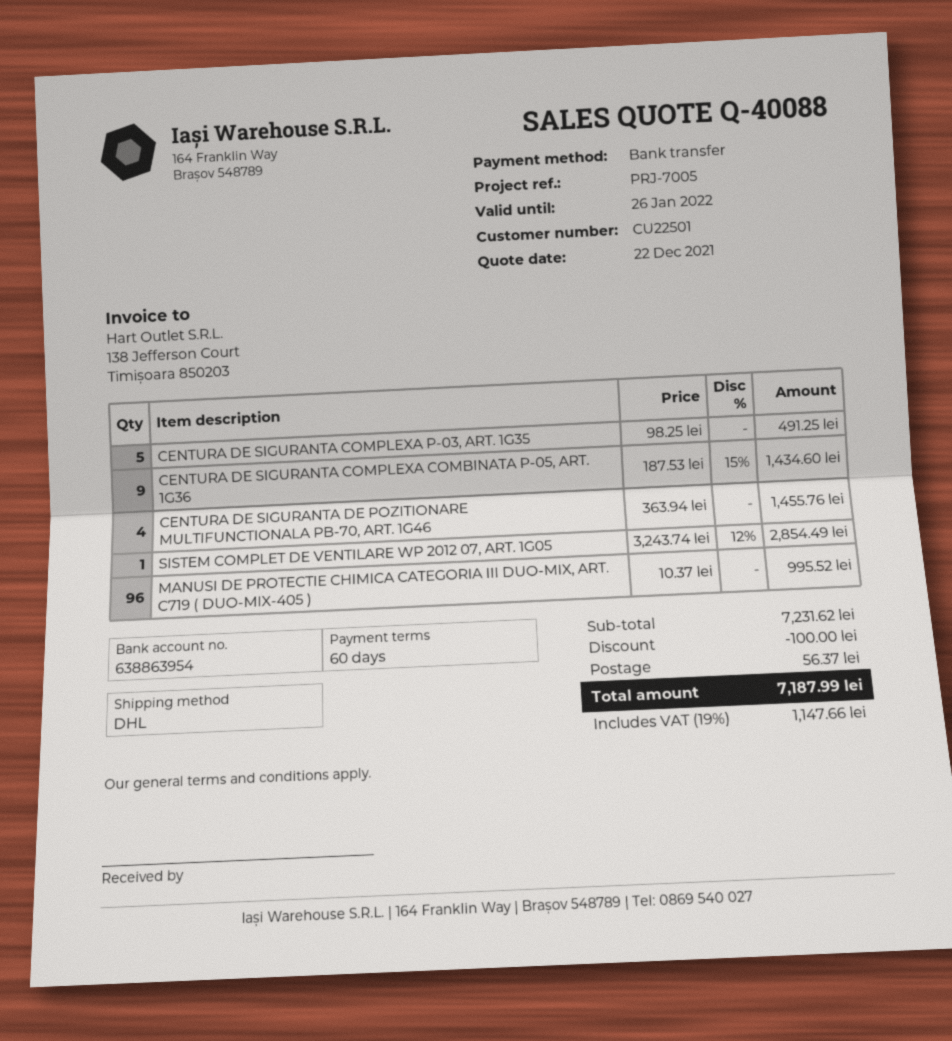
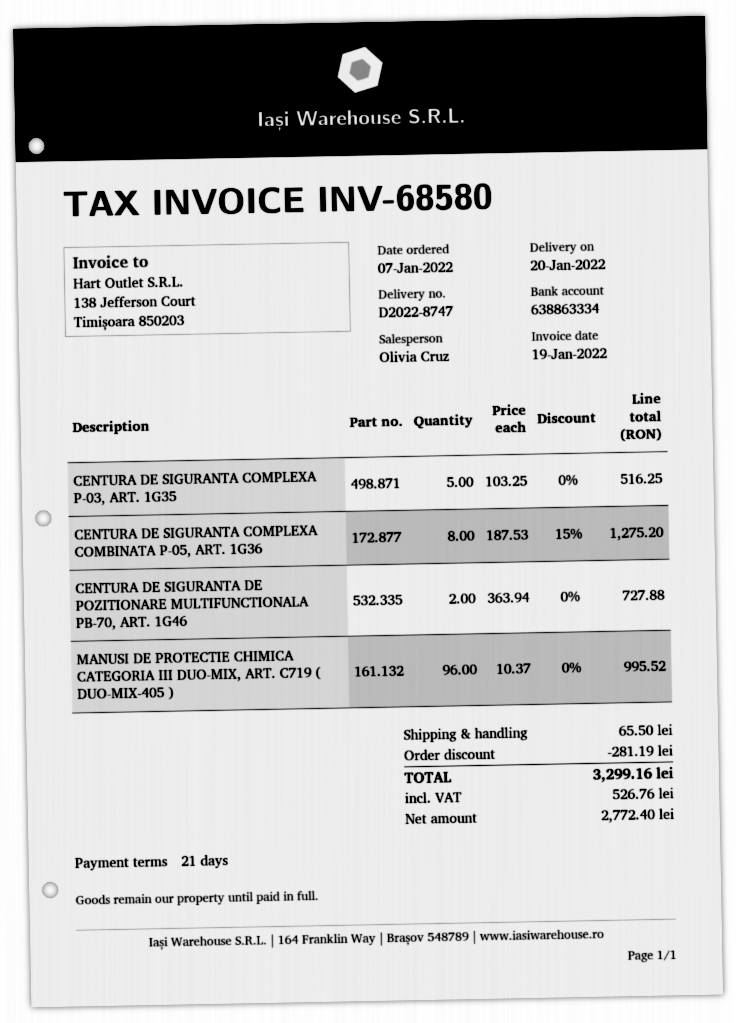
payment terms: 60 days -> 21 days
bank account: 638863954 -> 638863334
CENTURA DE SIGURANTA COMPLEXA P-03, ART. 1G35: 5 x 98.25 = 491.25 -> 5 x 103.25 = 516.25
CENTURA DE SIGURANTA COMPLEXA COMBINATA P-05, ART. 1G36: 9 x 187.53 - 15% = 1434.60 -> 8 x 187.53 - 15% = 1275.20
CENTURA DE SIGURANTA DE POZITIONARE MULTIFUNCTIONALA PB-70, ART. 1G46: 4 x 363.94 = 1455.76 -> 2 x 363.94 = 727.88
SISTEM COMPLET DE VENTILARE WP 2012 07, ART. 1G05: 1 x 3243.74 - 12% = 2854.49 -> none
discount: 100.00 -> 281.19
shipping: 56.37 -> 65.50
tax: 1147.66 -> 526.76
total: 7187.99 -> 3299.16

